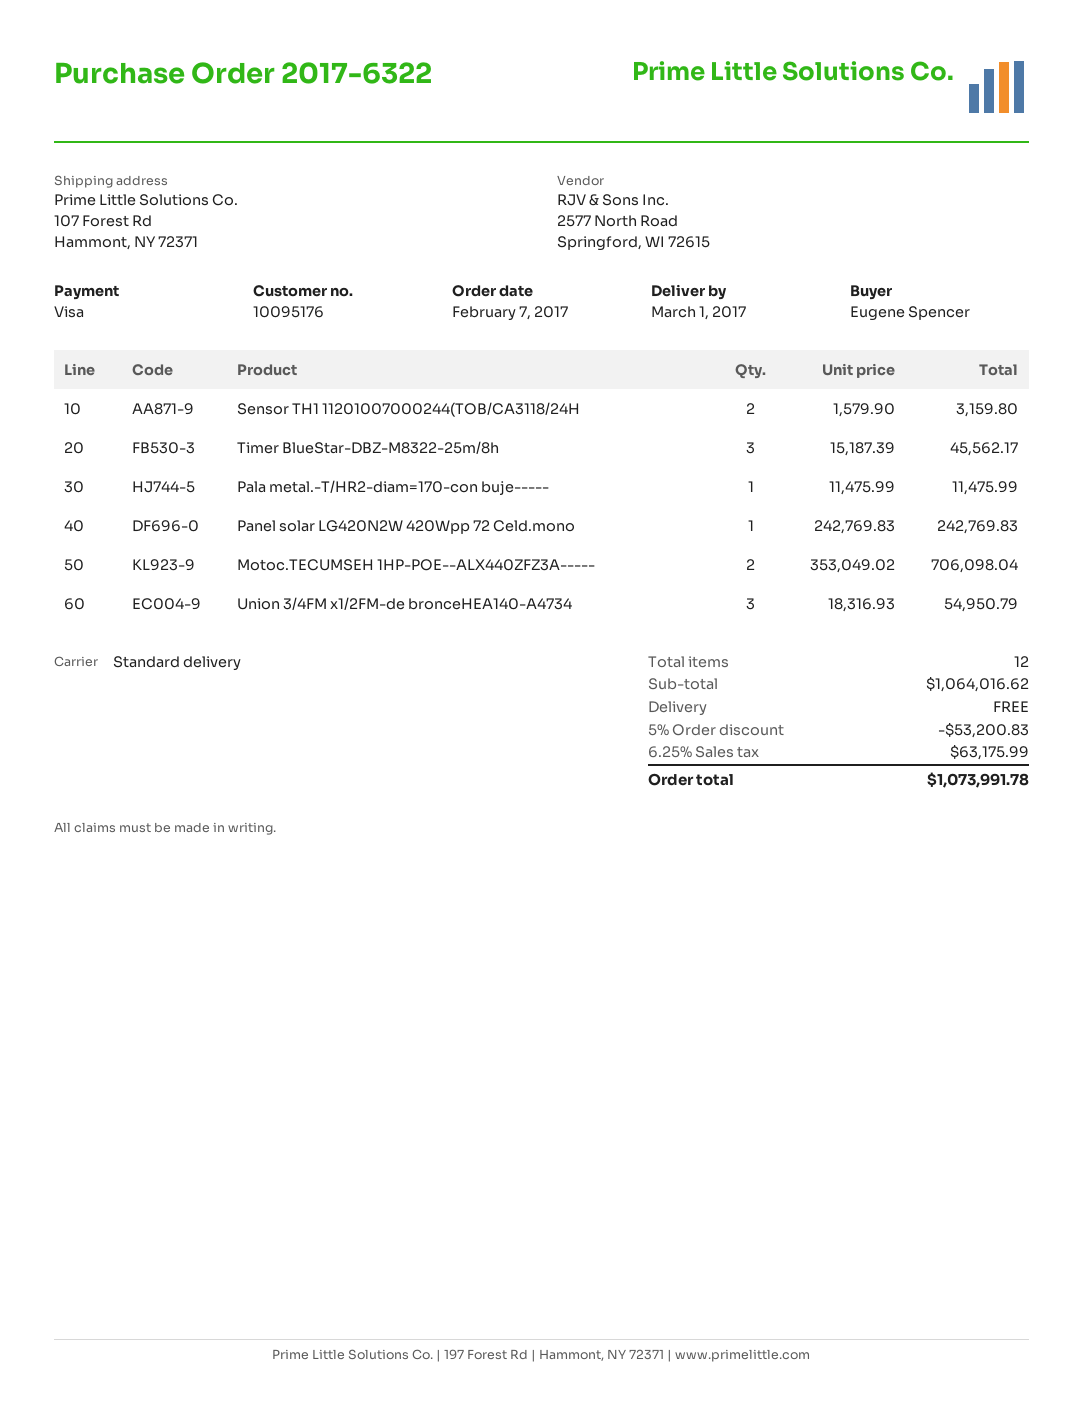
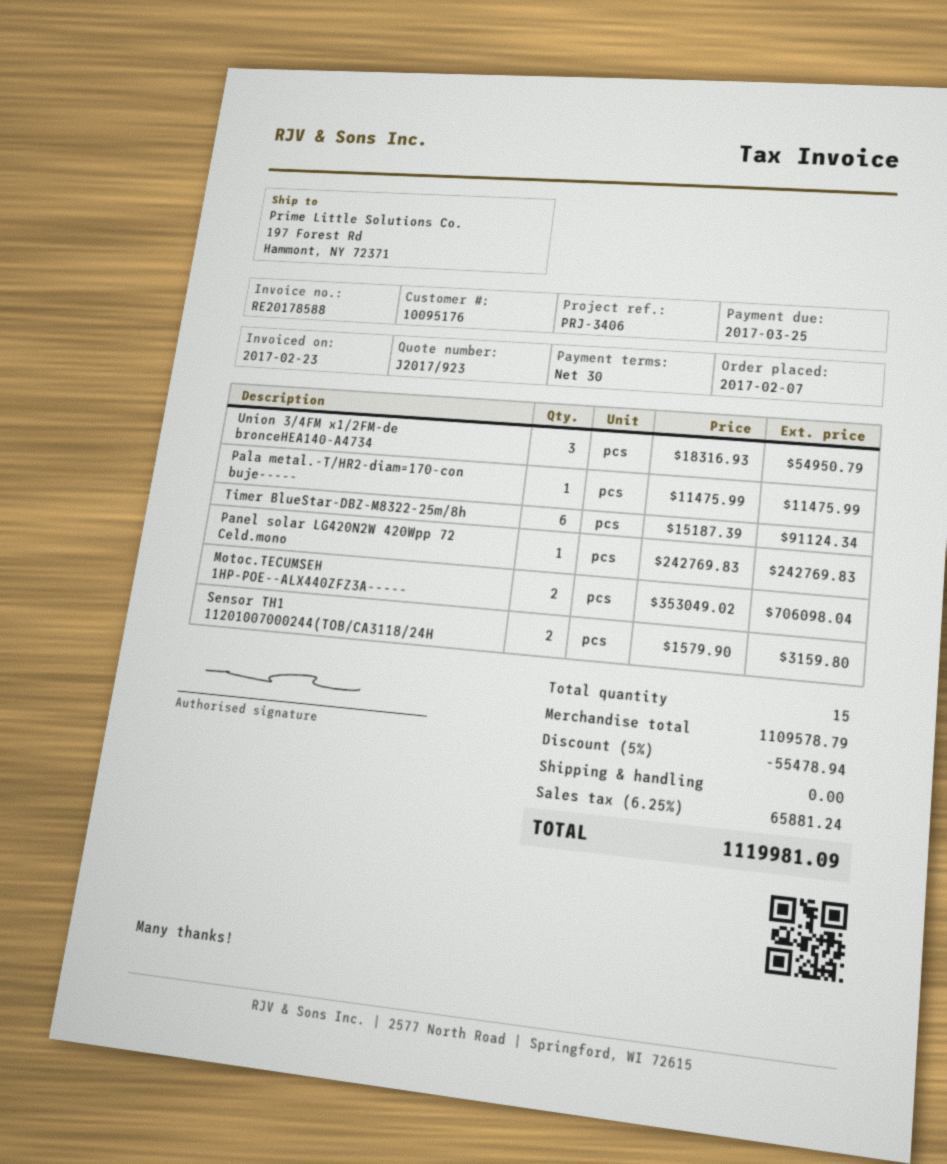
ship to: 107 Forest Rd, Hammont, NY 72371 -> 197 Forest Rd, Hammont, NY 72371
Timer BlueStar-DBZ-M8322-25m/8h: 3 x 15187.39 = 45562.17 -> 6 x 15187.39 = 91124.34
total quantity: 12 -> 15
subtotal: 1064016.62 -> 1109578.79
discount: 5% = 53200.83 -> 5% = 55478.94
tax: 6.25% = 63175.99 -> 6.25% = 65881.24
total: 1073991.78 -> 1119981.09

